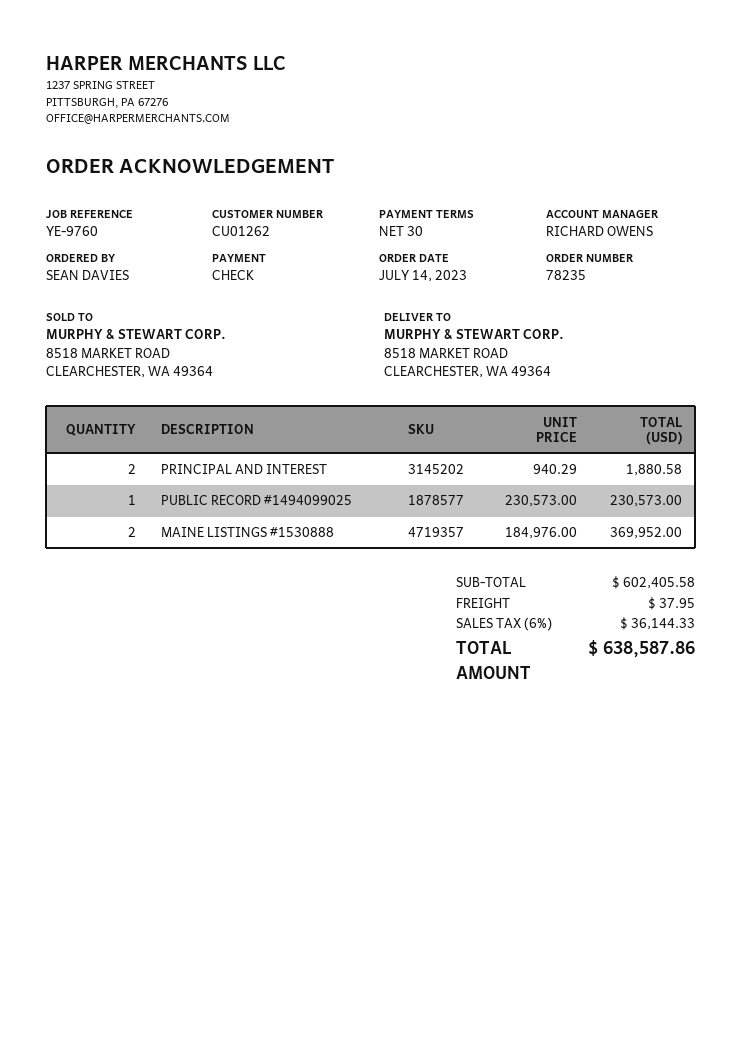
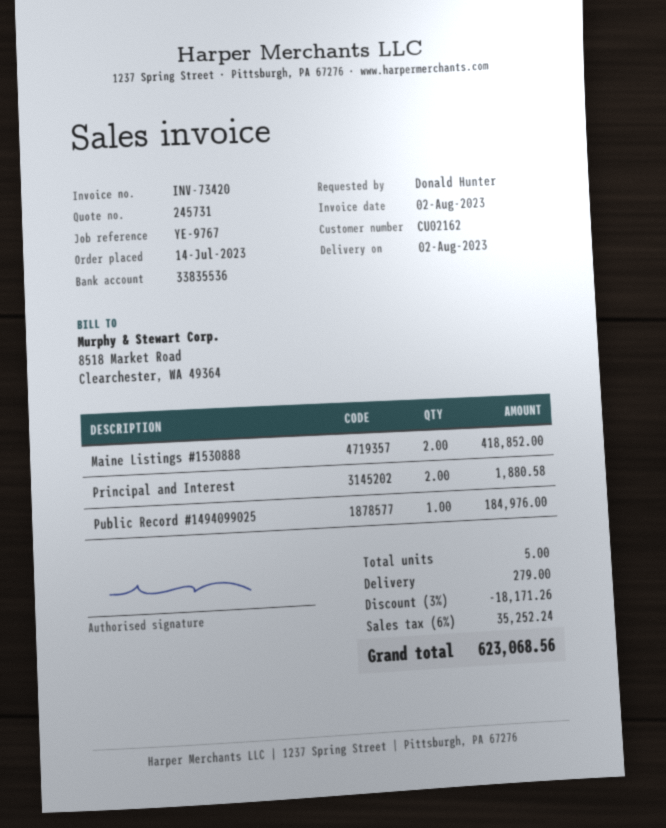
customer number: CU01262 -> CU02162
reference: YE-9760 -> YE-9767
ordered by: SEAN DAVIES -> Donald Hunter
PUBLIC RECORD #1494099025: 1 for 230573.00 -> 1 for 184976.00
MAINE LISTINGS #1530888: 2 for 369952.00 -> 2 for 418852.00
discount: none -> 3% = 18171.26
shipping: 37.95 -> 279.00
tax: 6% = 36144.33 -> 6% = 35252.24
total: 638587.86 -> 623068.56

